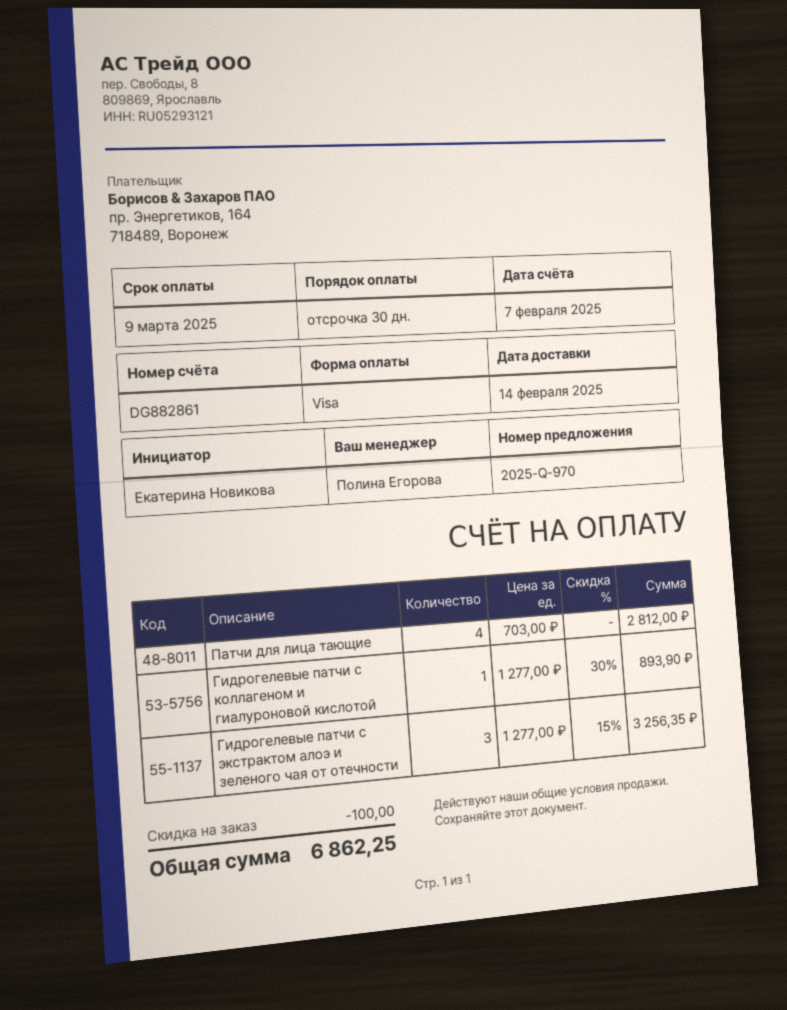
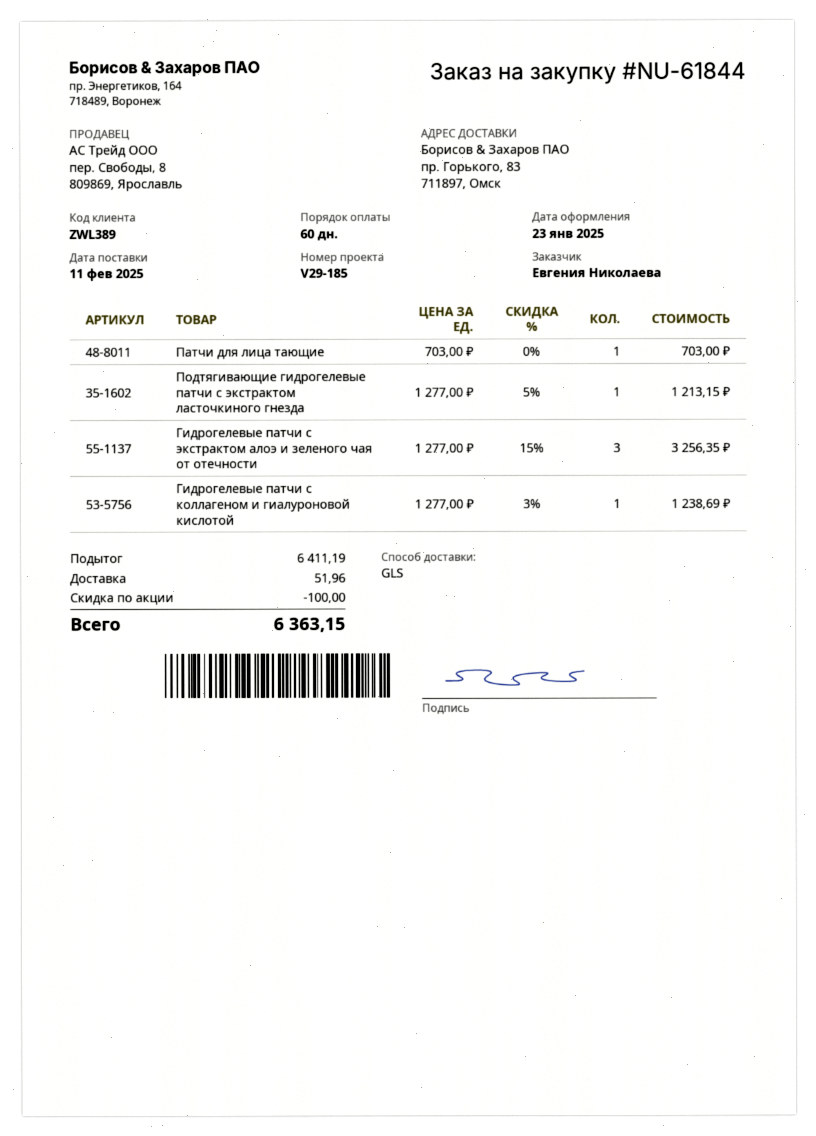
delivery date: 2025-02-14 -> 2025-02-11
payment terms: 30 days -> 60 days
ordered by: Екатерина Новикова -> Евгения Николаева
Патчи для лица тающие: 4 x 703.00 = 2812.00 -> 1 x 703.00 = 703.00
Гидрогелевые патчи с коллагеном и гиалуроновой кислотой: 1 x 1277.00 - 30% = 893.90 -> 1 x 1277.00 - 3% = 1238.69
Подтягивающие гидрогелевые патчи с экстрактом ласточкиного гнезда: none -> 1 x 1277.00 - 5% = 1213.15
shipping: none -> 51.96
total: 6862.25 -> 6363.15

